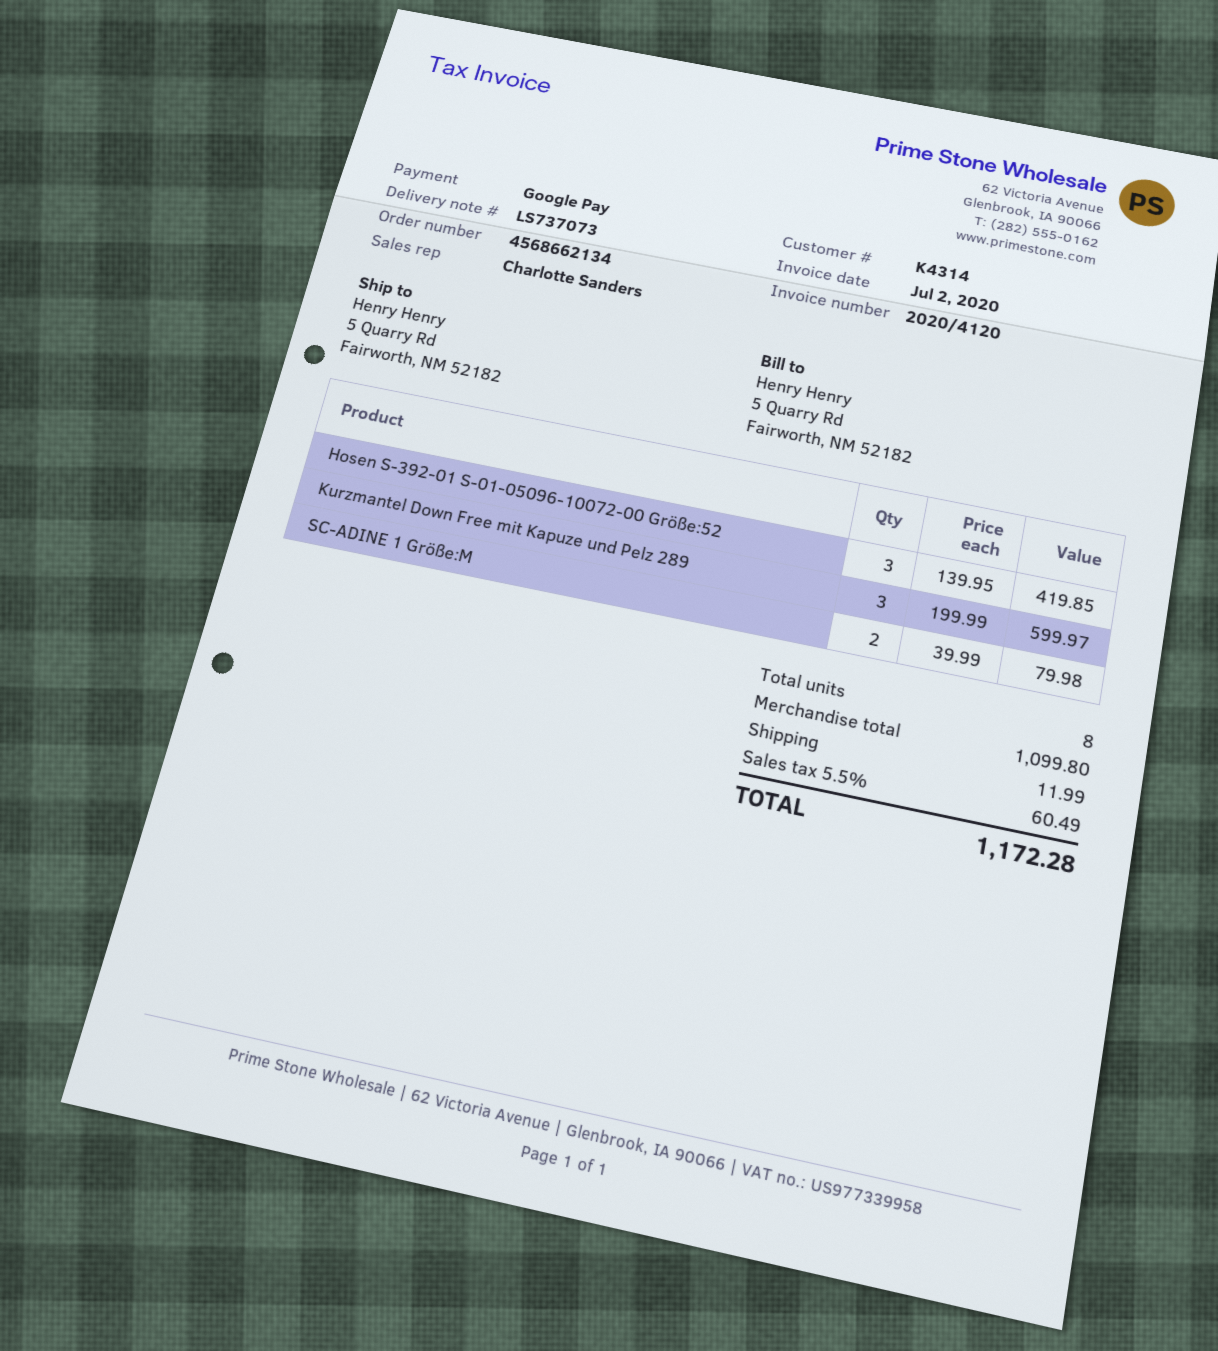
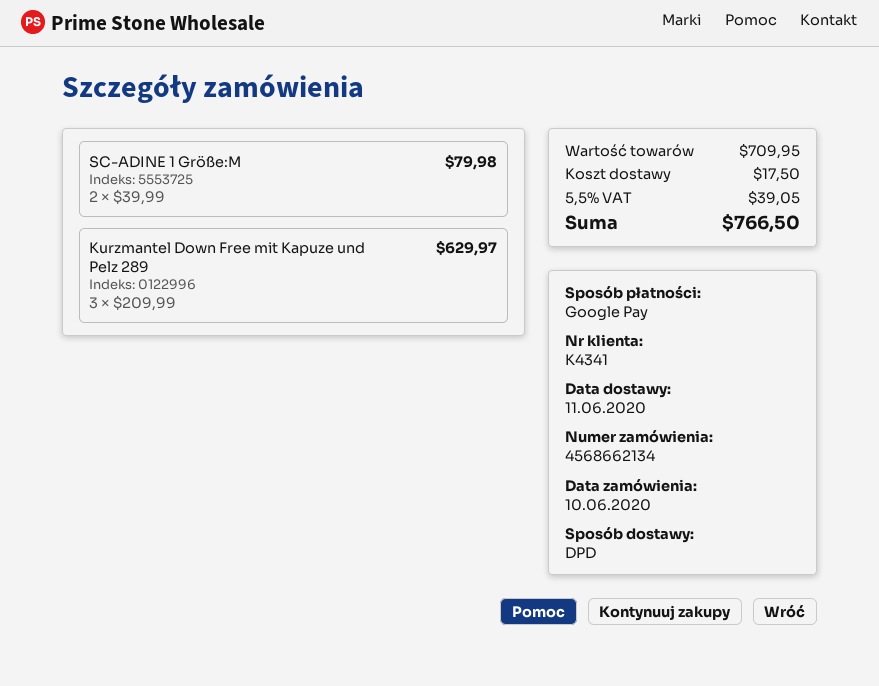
customer number: K4314 -> K4341
Hosen S-392-01 S-01-05096-10072-00 Größe:52: 3 x 139.95 = 419.85 -> none
Kurzmantel Down Free mit Kapuze und Pelz 289: 3 x 199.99 = 599.97 -> 3 x 209.99 = 629.97
subtotal: 1099.80 -> 709.95
shipping: 11.99 -> 17.50
tax: 5.5% = 60.49 -> 5.5% = 39.05
total: 1172.28 -> 766.50

